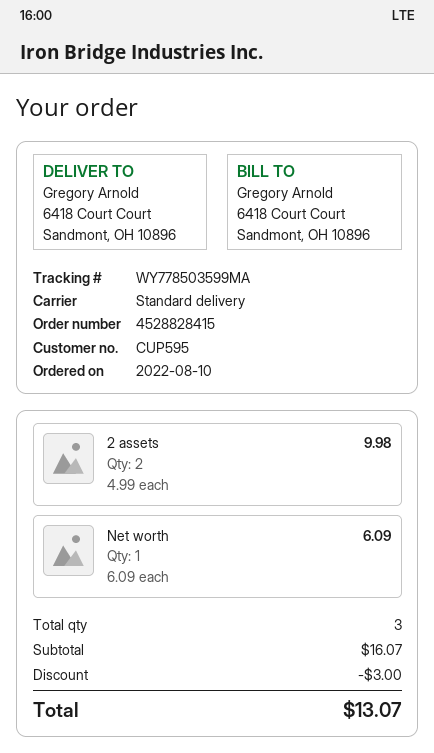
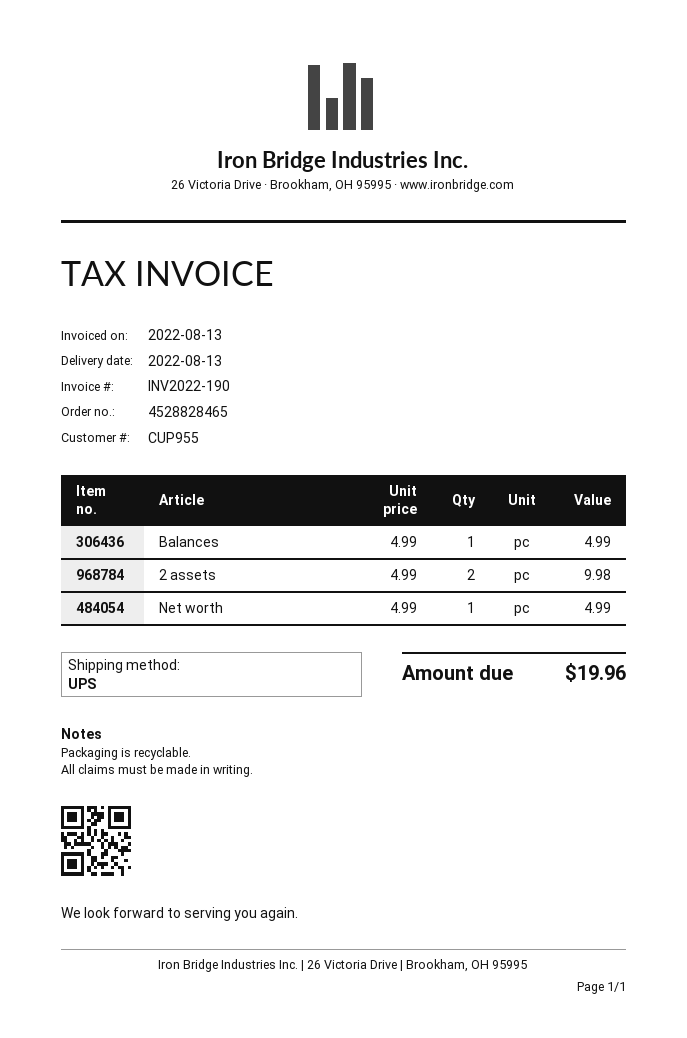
order number: 4528828415 -> 4528828465
customer number: CUP595 -> CUP955
shipping method: standard -> UPS
Net worth: 1 x 6.09 = 6.09 -> 1 x 4.99 = 4.99
Balances: none -> 1 x 4.99 = 4.99
discount: 3.00 -> none
total: 13.07 -> 19.96

